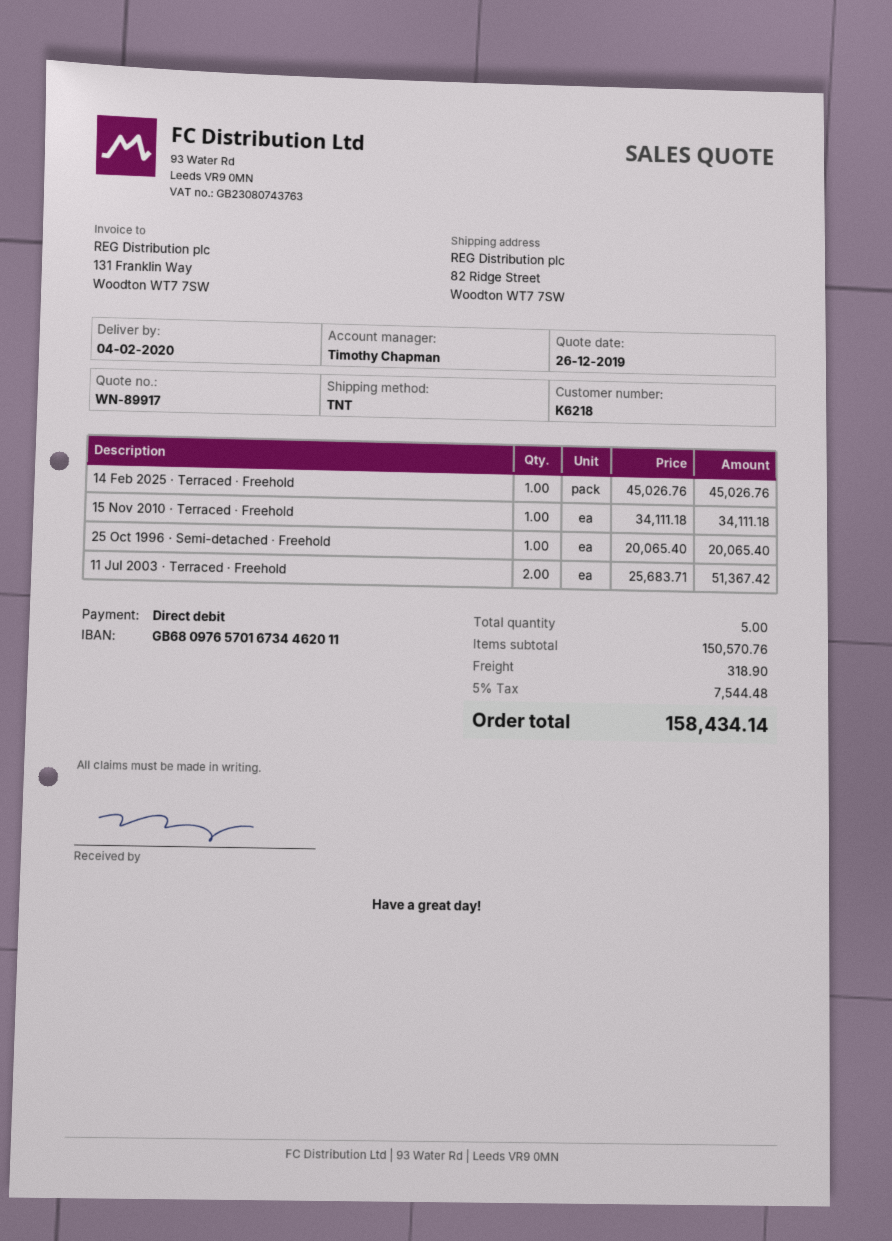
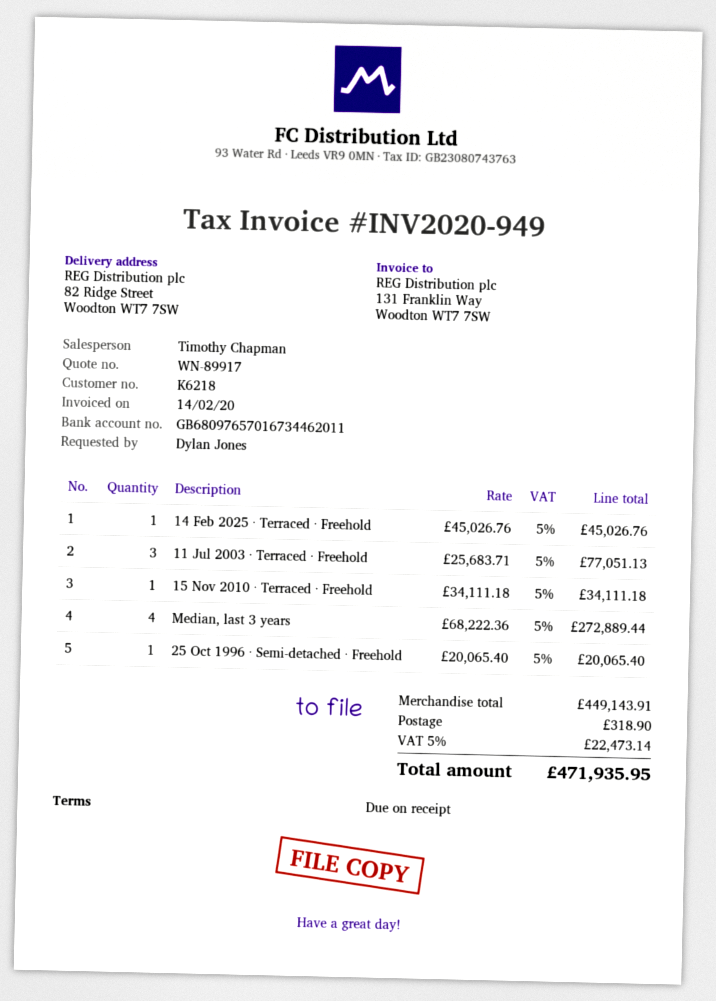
11 Jul 2003 · Terraced · Freehold: 2 x 25683.71 = 51367.42 -> 3 x 25683.71 = 77051.13
Median, last 3 years: none -> 4 x 68222.36 = 272889.44
subtotal: 150570.76 -> 449143.91
tax: 5% = 7544.48 -> 5% = 22473.14
total: 158434.14 -> 471935.95

